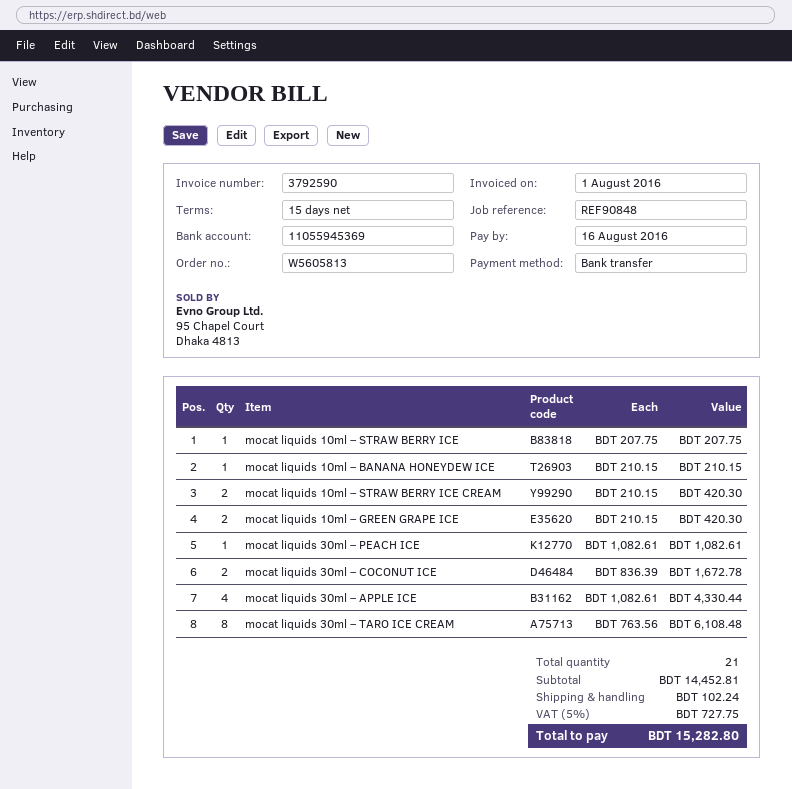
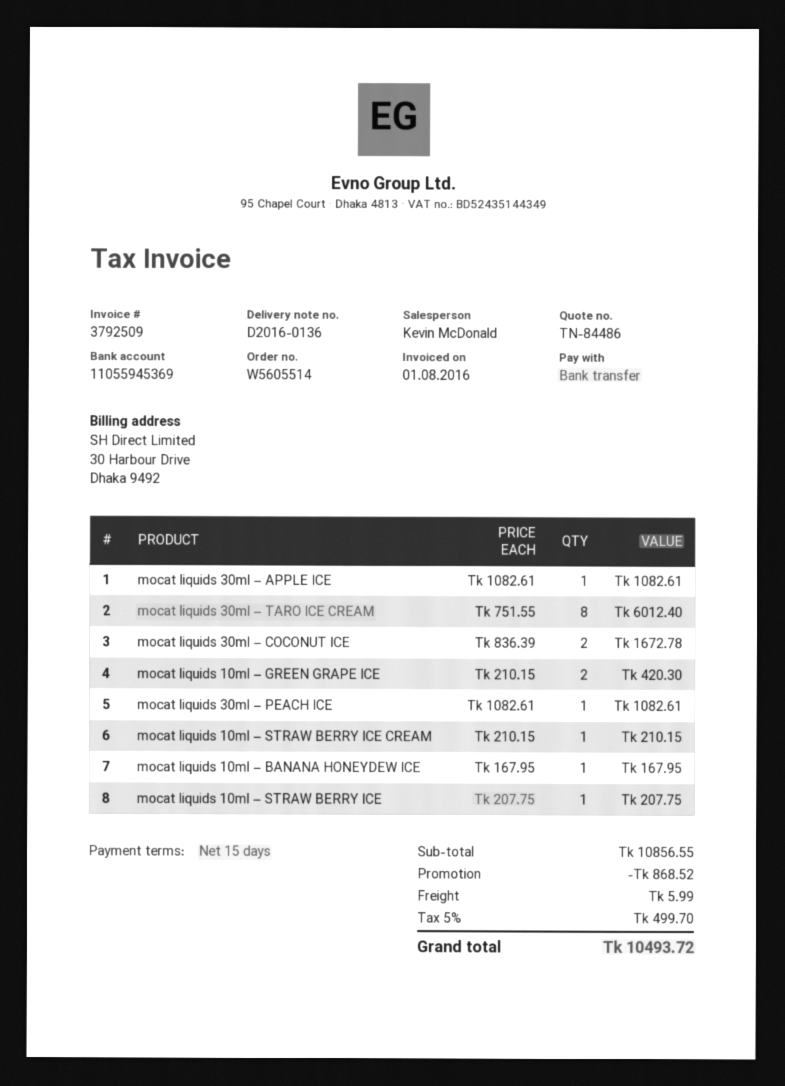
order number: W5605813 -> W5605514
invoice number: 3792590 -> 3792509
mocat liquids 10ml – BANANA HONEYDEW ICE: 1 x 210.15 = 210.15 -> 1 x 167.95 = 167.95
mocat liquids 10ml – STRAW BERRY ICE CREAM: 2 x 210.15 = 420.30 -> 1 x 210.15 = 210.15
mocat liquids 30ml – APPLE ICE: 4 x 1082.61 = 4330.44 -> 1 x 1082.61 = 1082.61
mocat liquids 30ml – TARO ICE CREAM: 8 x 763.56 = 6108.48 -> 8 x 751.55 = 6012.40
subtotal: 14452.81 -> 10856.55
discount: none -> 868.52
shipping: 102.24 -> 5.99
tax: 5% = 727.75 -> 5% = 499.70
total: 15282.80 -> 10493.72

